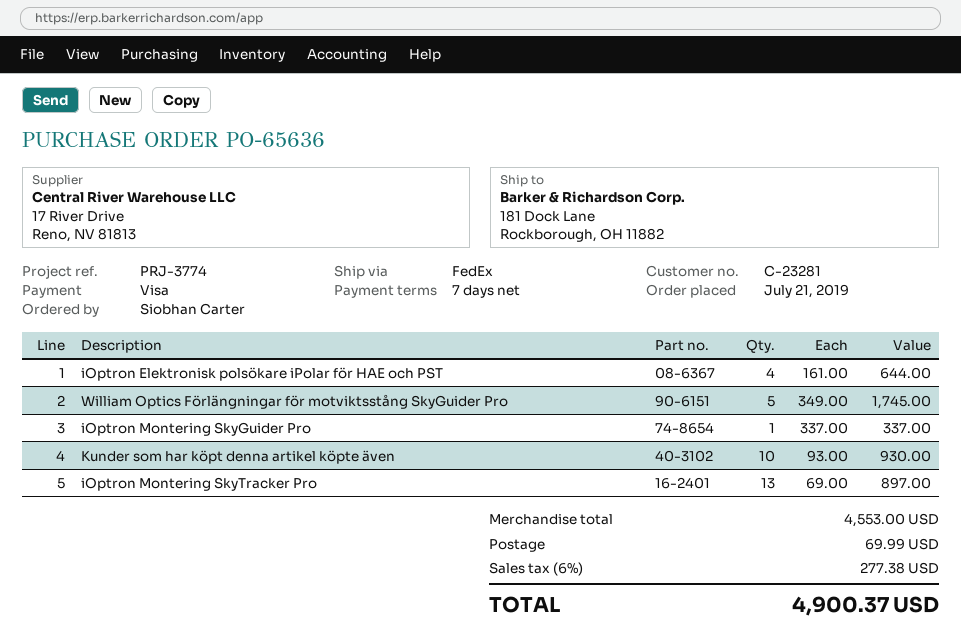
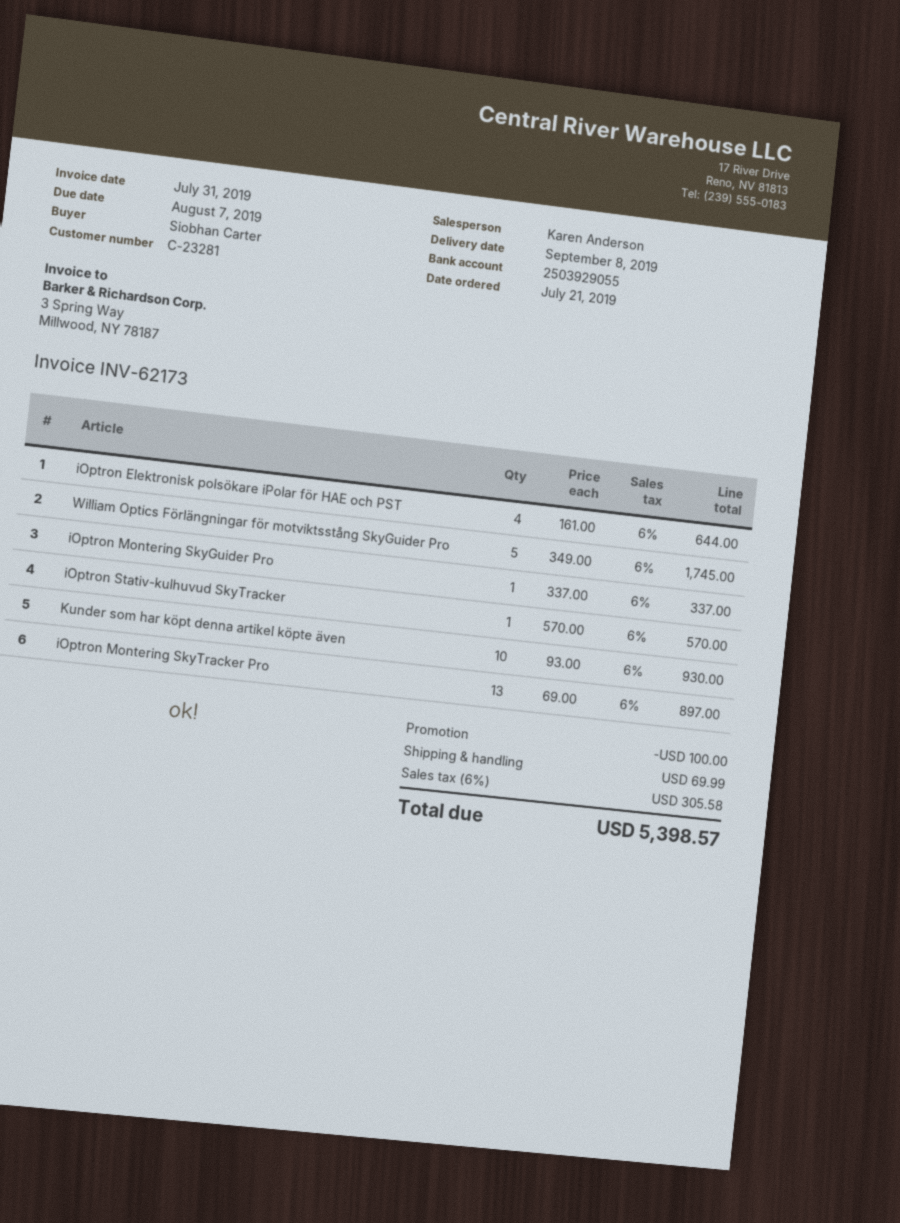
iOptron Stativ-kulhuvud SkyTracker: none -> 1 x 570.00 = 570.00
discount: none -> 100.00
tax: 6% = 277.38 -> 6% = 305.58
total: 4900.37 -> 5398.57

